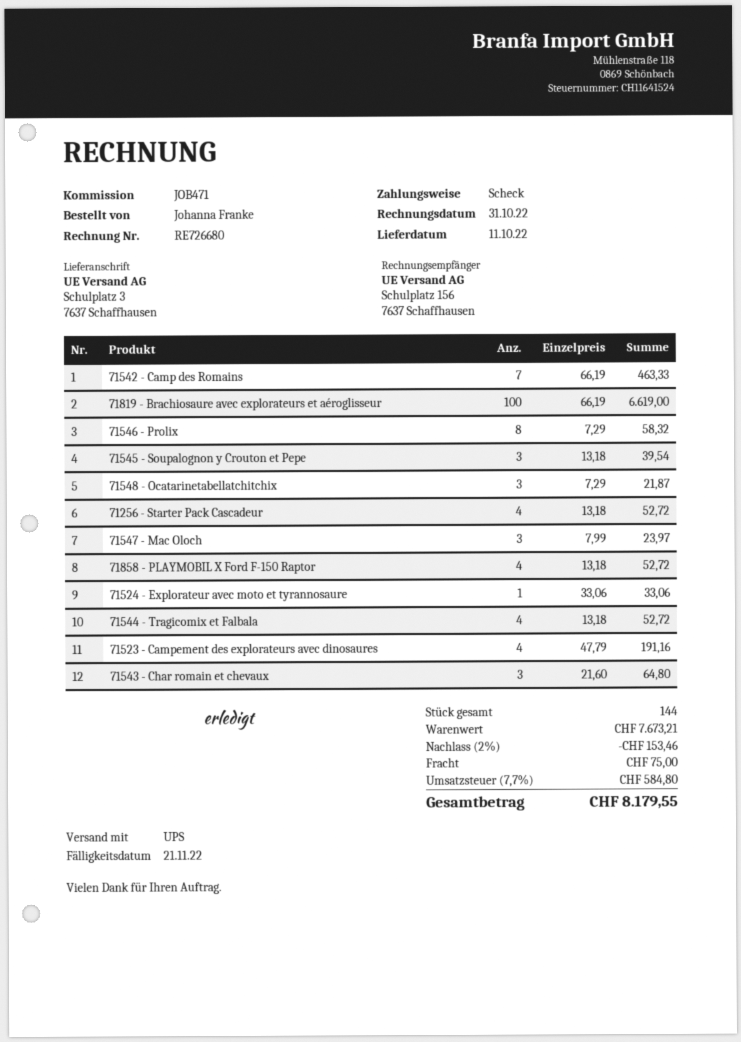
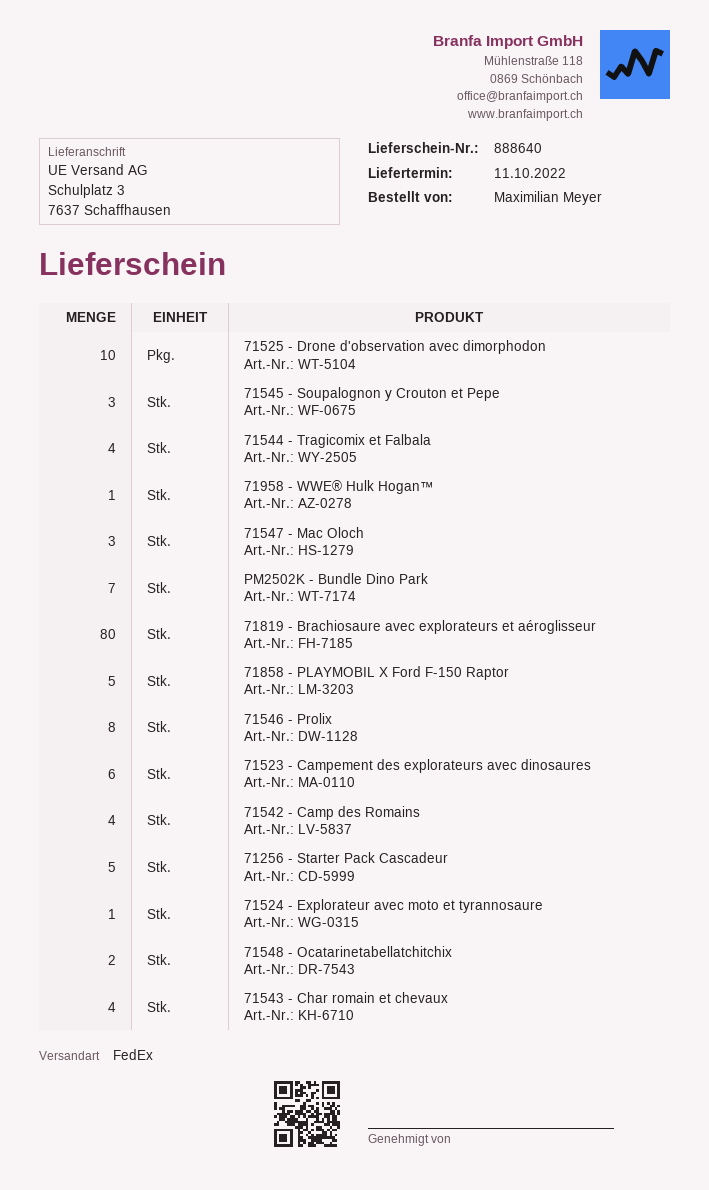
ordered by: Johanna Franke -> Maximilian Meyer
shipping method: UPS -> FedEx
71542 - Camp des Romains: 7 -> 4
71819 - Brachiosaure avec explorateurs et aéroglisseur: 100 -> 80
71548 - Ocatarinetabellatchitchix: 3 -> 2
71256 - Starter Pack Cascadeur: 4 -> 5
71858 - PLAYMOBIL X Ford F-150 Raptor: 4 -> 5
71523 - Campement des explorateurs avec dinosaures: 4 -> 6
71543 - Char romain et chevaux: 3 -> 4
71525 - Drone d'observation avec dimorphodon: none -> 10
71958 - WWE® Hulk Hogan™: none -> 1
PM2502K - Bundle Dino Park: none -> 7

